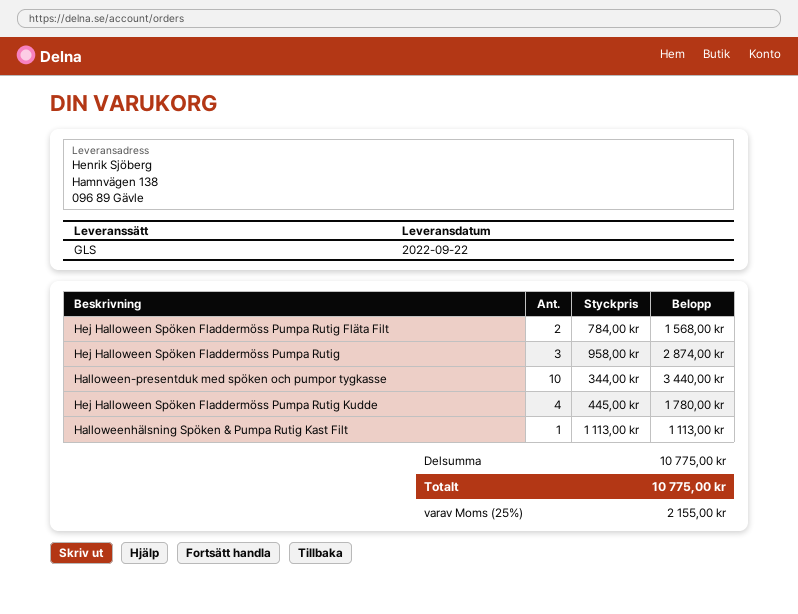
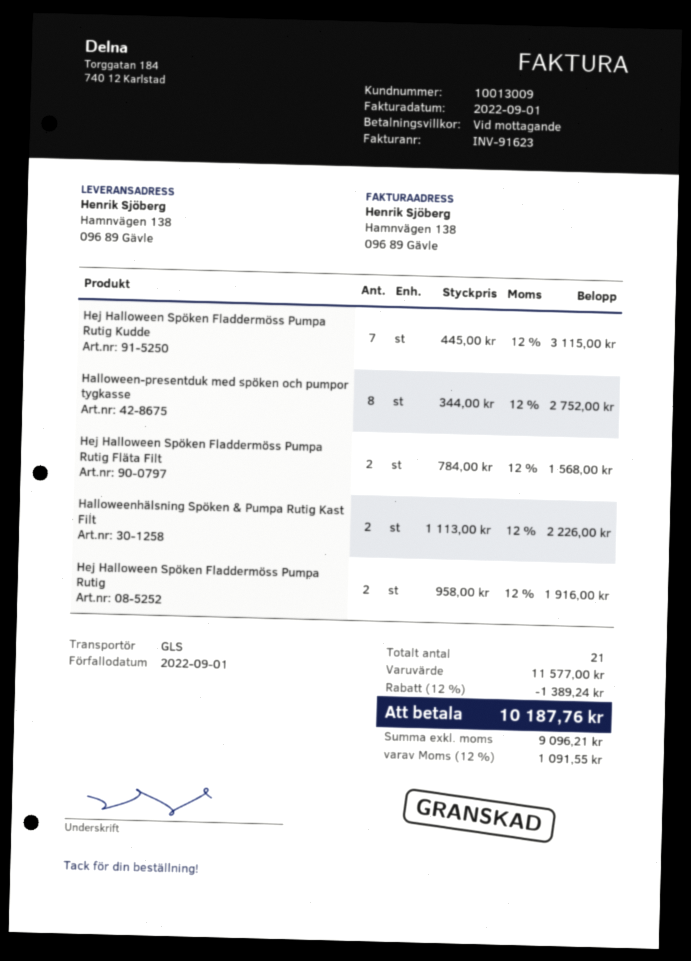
Hej Halloween Spöken Fladdermöss Pumpa Rutig: 3 x 958.00 = 2874.00 -> 2 x 958.00 = 1916.00
Halloween-presentduk med spöken och pumpor tygkasse: 10 x 344.00 = 3440.00 -> 8 x 344.00 = 2752.00
Hej Halloween Spöken Fladdermöss Pumpa Rutig Kudde: 4 x 445.00 = 1780.00 -> 7 x 445.00 = 3115.00
Halloweenhälsning Spöken & Pumpa Rutig Kast Filt: 1 x 1113.00 = 1113.00 -> 2 x 1113.00 = 2226.00
subtotal: 10775.00 -> 11577.00
discount: none -> 12% = 1389.24
tax: 25% = 2155.00 -> 12% = 1091.55
total: 10775.00 -> 10187.76

